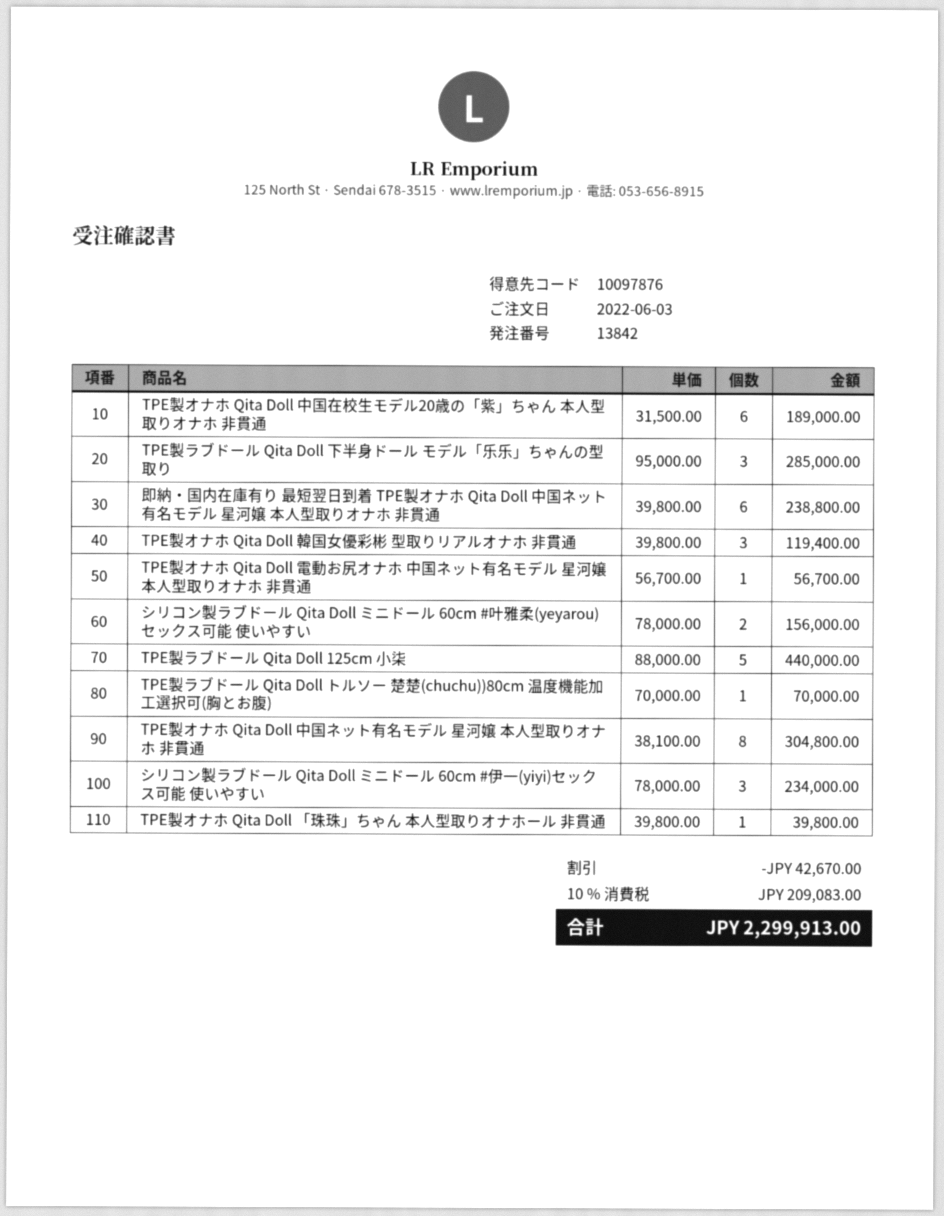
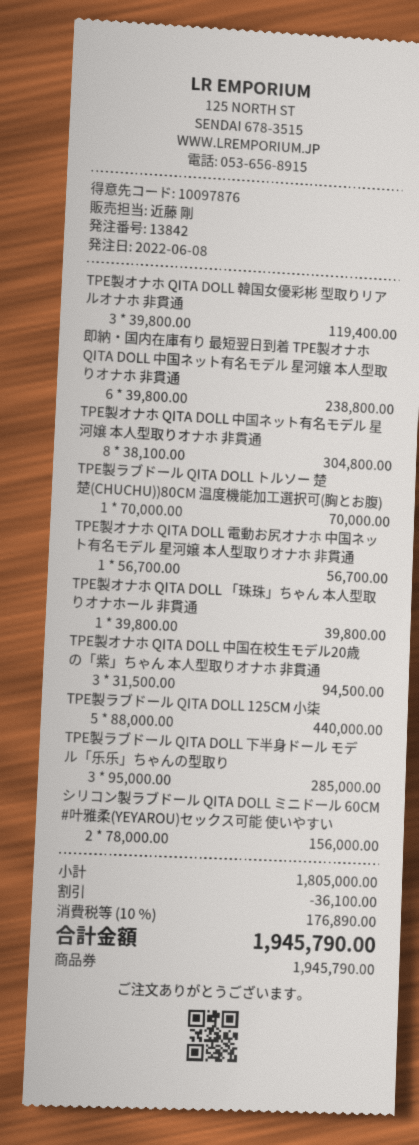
order date: 2022-06-03 -> 2022-06-08
TPE製オナホ Qita Doll 中国在校生モデル20歳の「紫」ちゃん 本人型取りオナホ 非貫通: 6 x 31500.00 = 189000.00 -> 3 x 31500.00 = 94500.00
シリコン製ラブドール Qita Doll ミニドール 60cm #伊一(yiyi)セックス可能 使いやすい: 3 x 78000.00 = 234000.00 -> none
discount: 42670.00 -> 36100.00
tax: 10% = 209083.00 -> 10% = 176890.00
total: 2299913.00 -> 1945790.00

